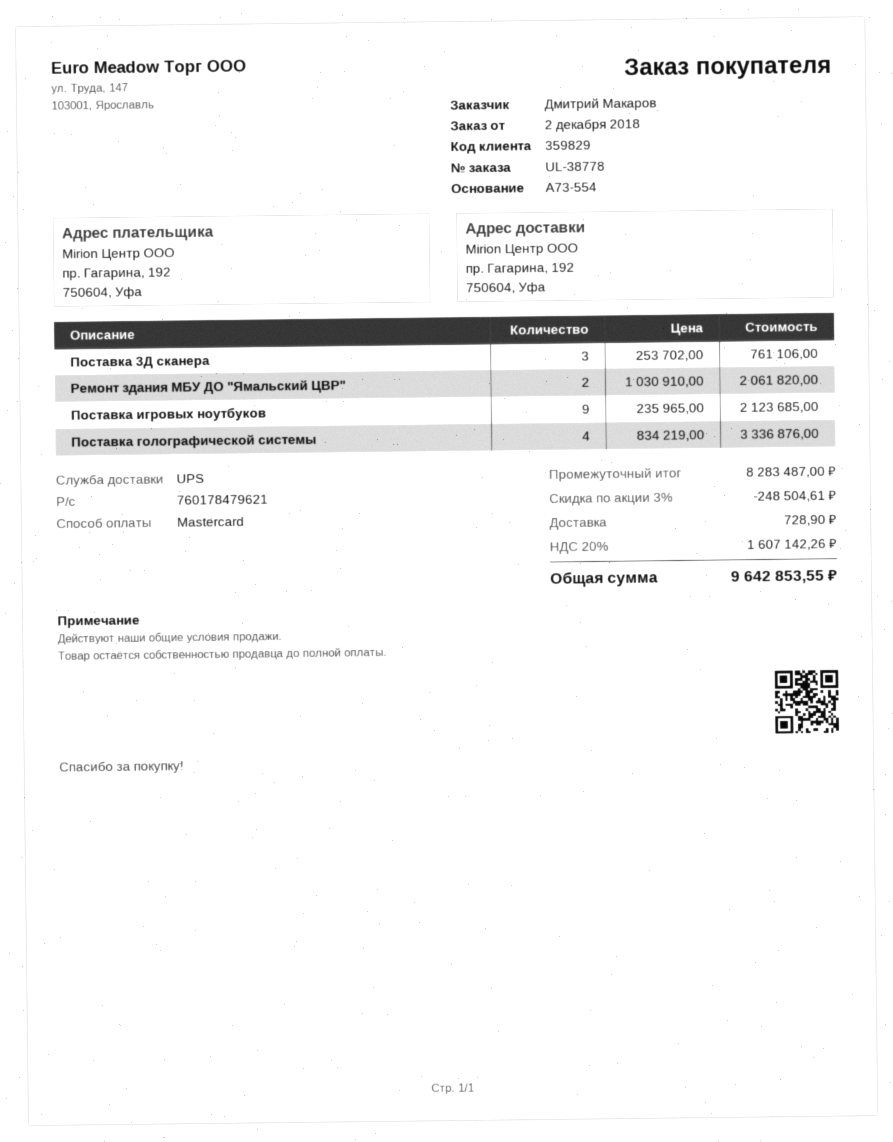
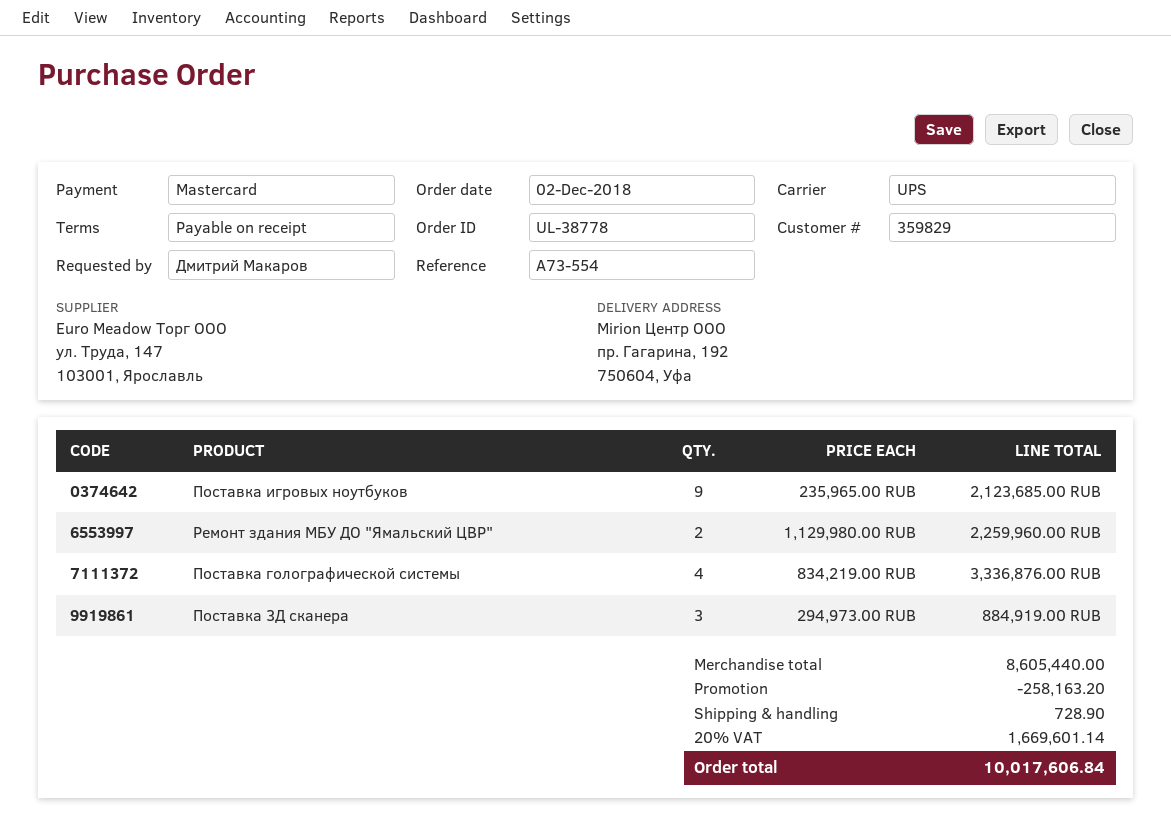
Поставка 3Д сканера: 3 x 253702.00 = 761106.00 -> 3 x 294973.00 = 884919.00
Ремонт здания МБУ ДО "Ямальский ЦВР": 2 x 1030910.00 = 2061820.00 -> 2 x 1129980.00 = 2259960.00
subtotal: 8283487.00 -> 8605440.00
discount: 248504.61 -> 258163.20
tax: 20% = 1607142.26 -> 20% = 1669601.14
total: 9642853.55 -> 10017606.84

